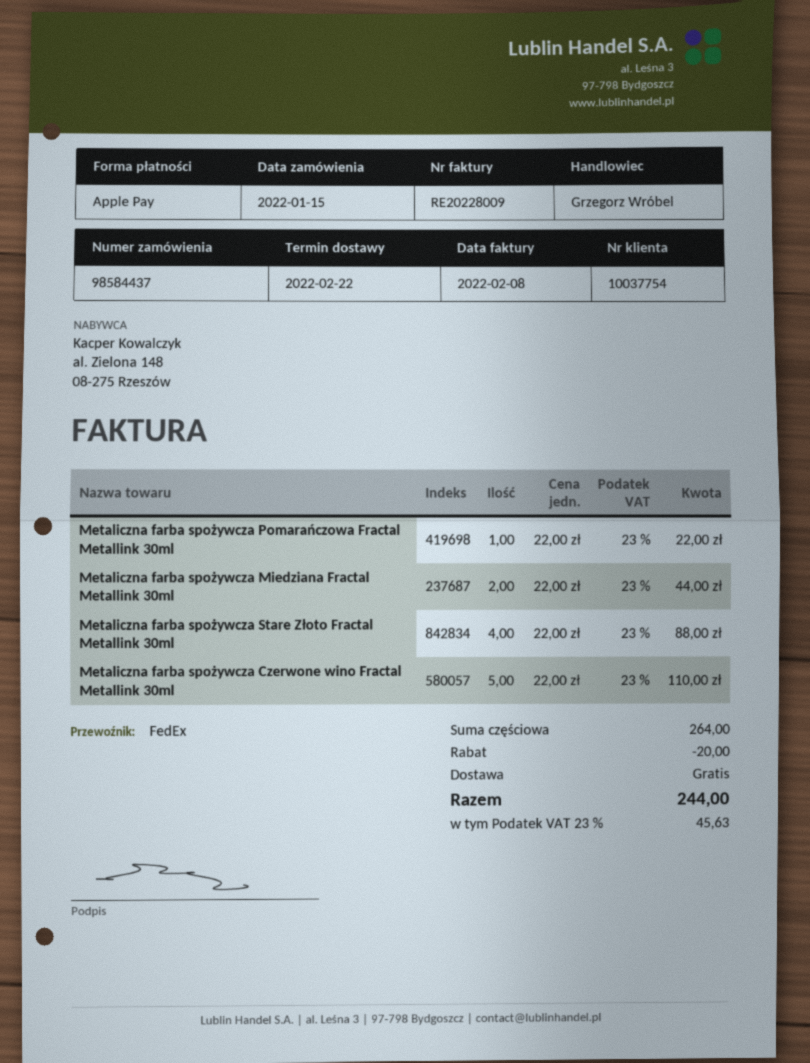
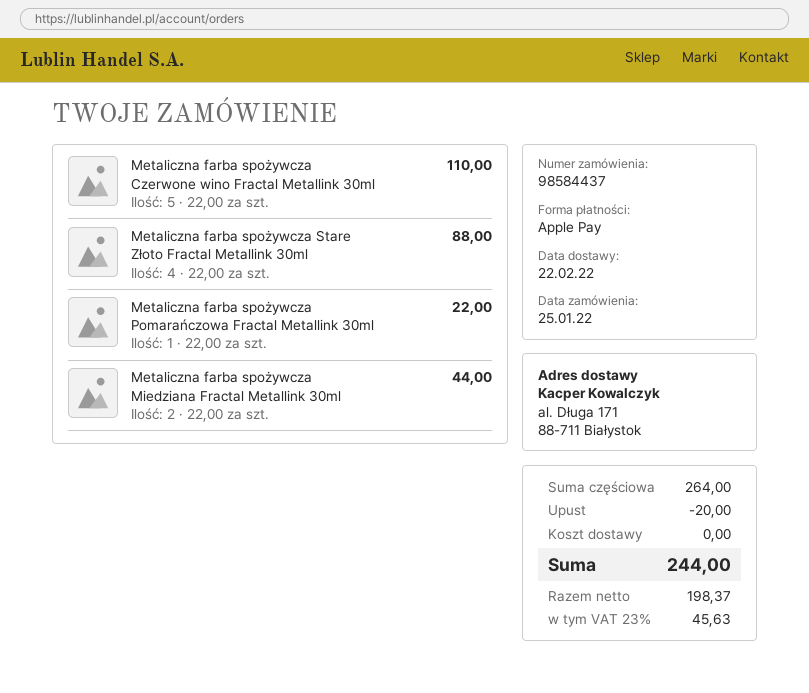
order date: 2022-01-15 -> 2022-01-25

